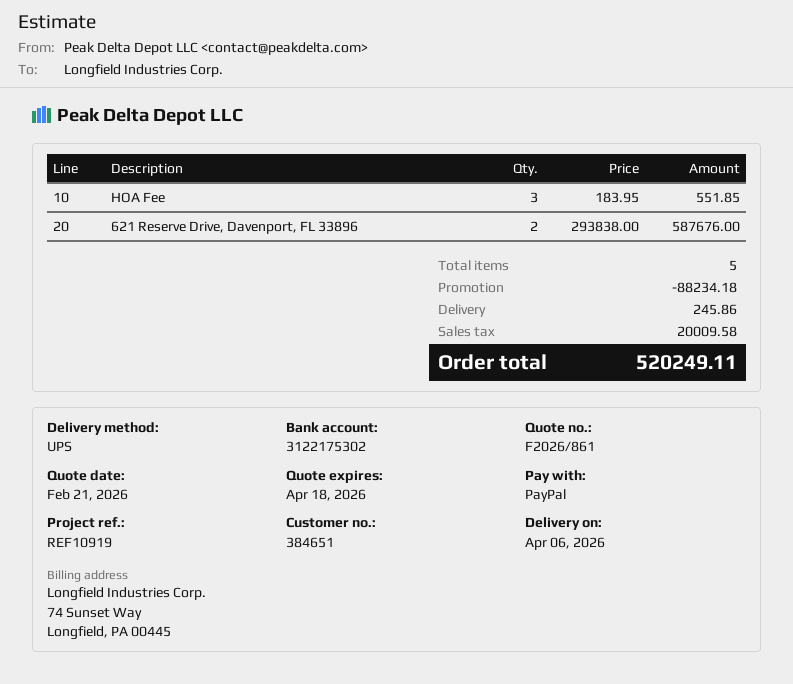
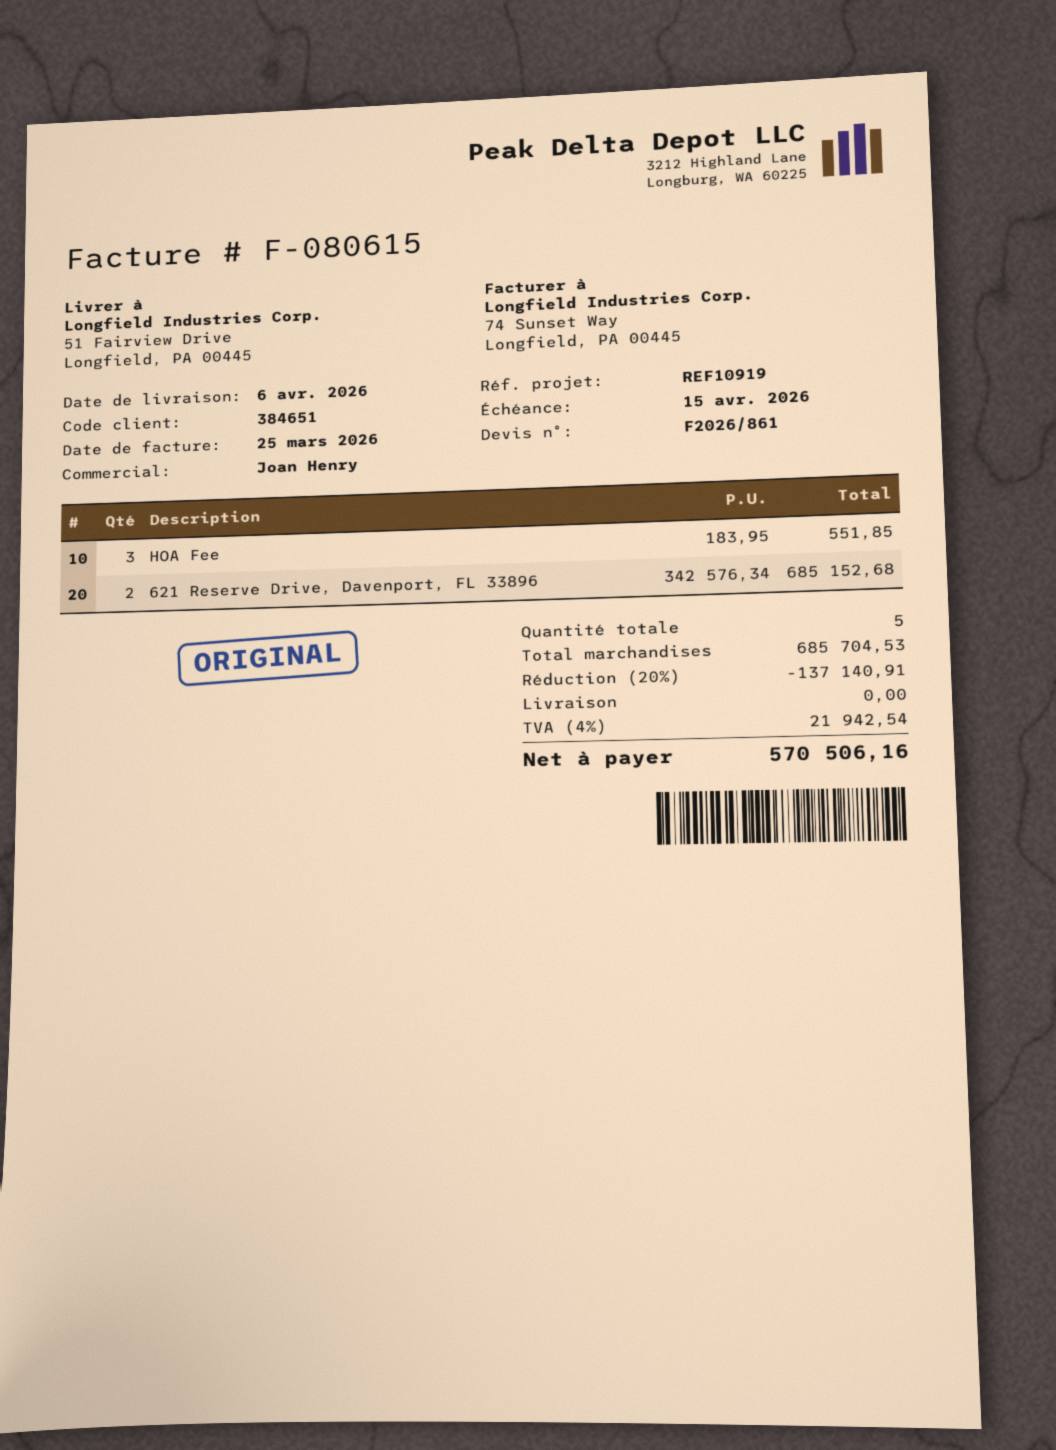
621 Reserve Drive, Davenport, FL 33896: 2 x 293838.00 = 587676.00 -> 2 x 342576.34 = 685152.68
discount: 88234.18 -> 137140.91
shipping: 245.86 -> 0.00
tax: 20009.58 -> 21942.54
total: 520249.11 -> 570506.16

